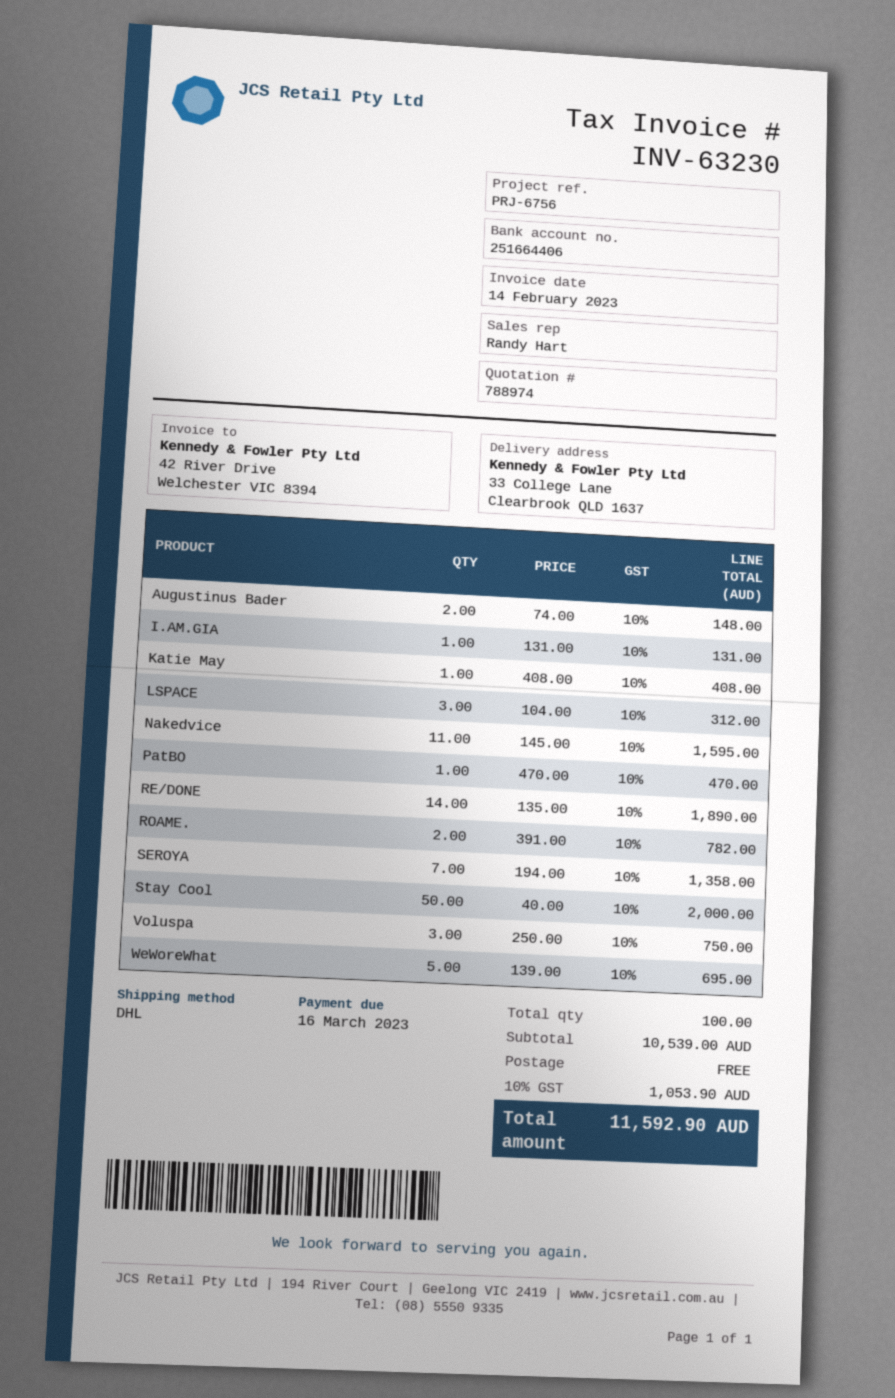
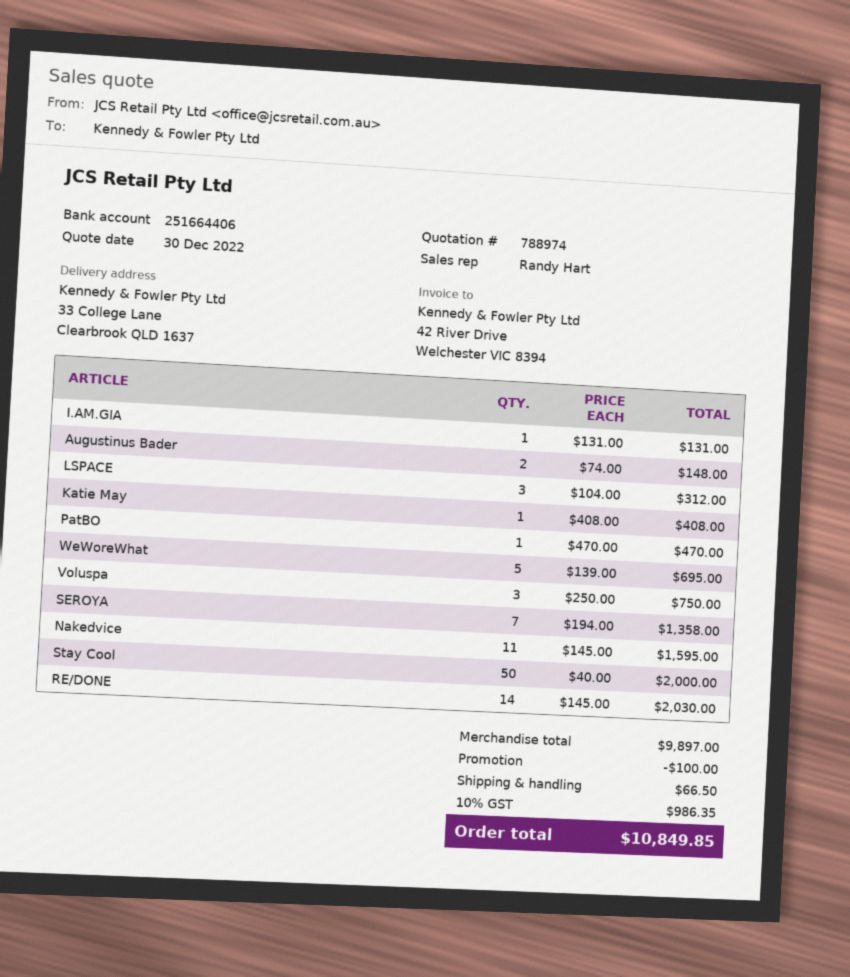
RE/DONE: 14 x 135.00 = 1890.00 -> 14 x 145.00 = 2030.00
ROAME.: 2 x 391.00 = 782.00 -> none
subtotal: 10539.00 -> 9897.00
discount: none -> 100.00
shipping: 0.00 -> 66.50
tax: 10% = 1053.90 -> 10% = 986.35
total: 11592.90 -> 10849.85

